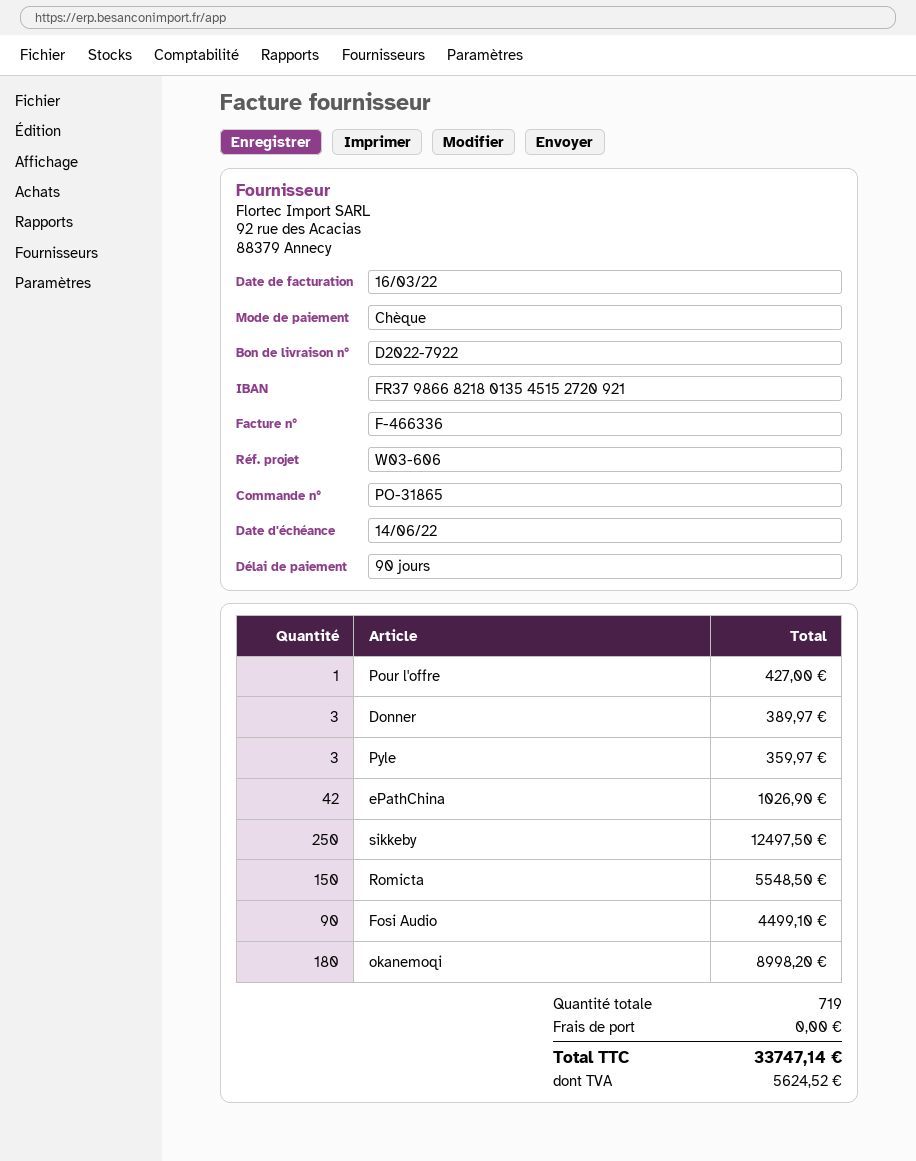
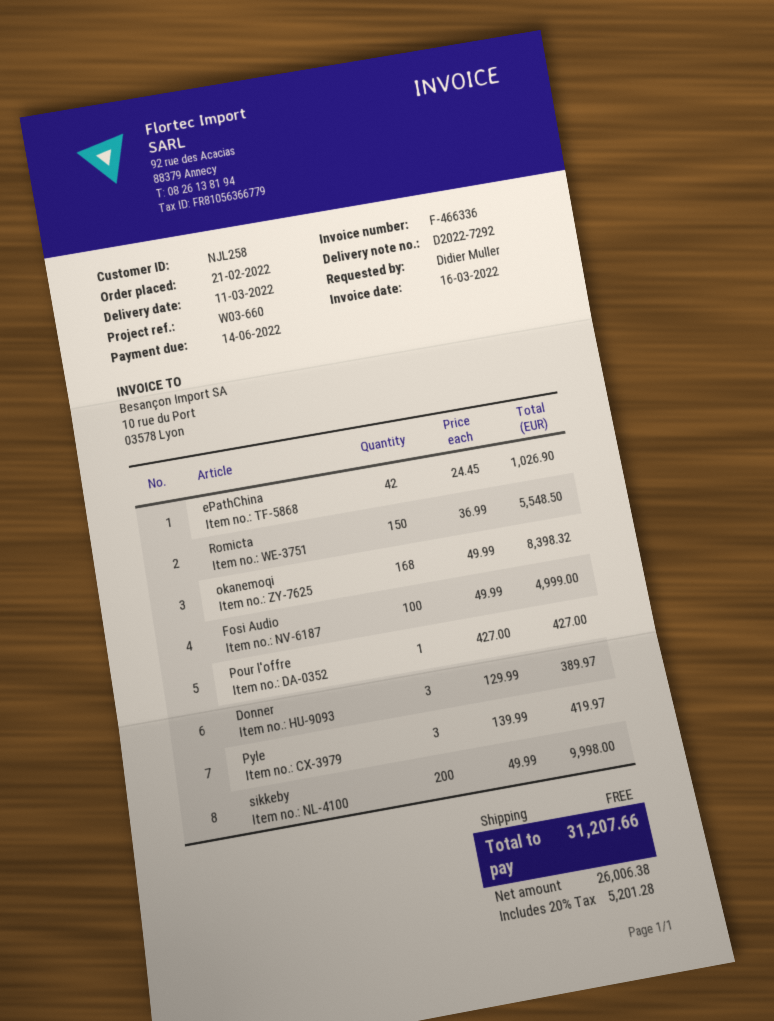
delivery note number: D2022-7922 -> D2022-7292
reference: W03-606 -> W03-660
Pyle: 3 for 359.97 -> 3 for 419.97
sikkeby: 250 for 12497.50 -> 200 for 9998.00
Fosi Audio: 90 for 4499.10 -> 100 for 4999.00
okanemoqi: 180 for 8998.20 -> 168 for 8398.32
tax: 5624.52 -> 5201.28
total: 33747.14 -> 31207.66

